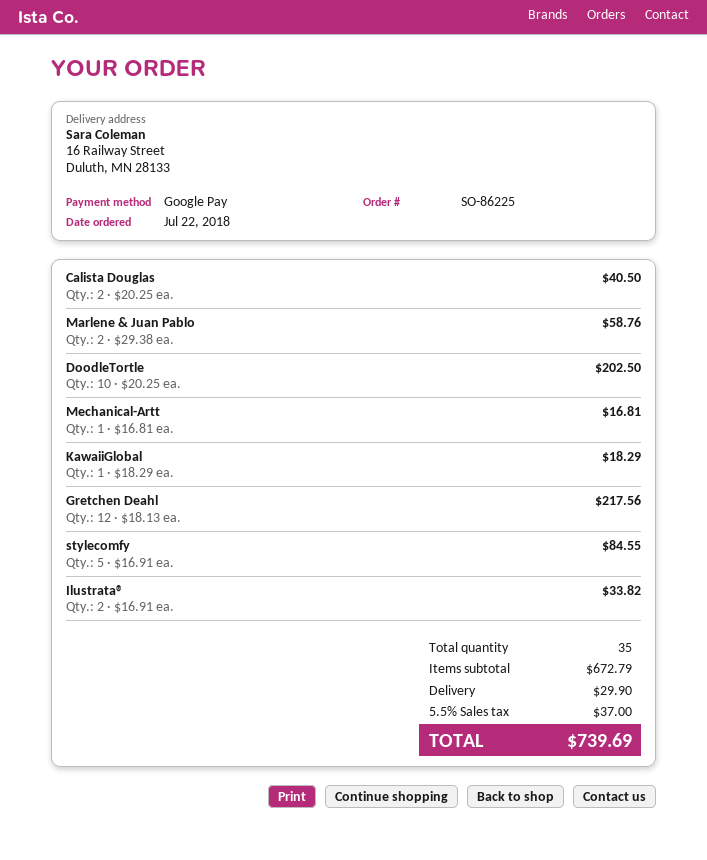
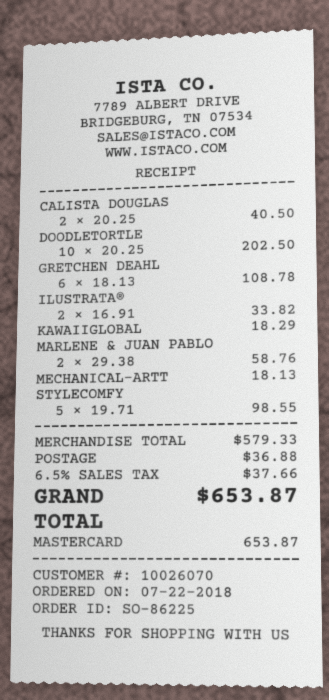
payment method: Google Pay -> Mastercard
Mechanical-Artt: 1 x 16.81 = 16.81 -> 1 x 18.13 = 18.13
Gretchen Deahl: 12 x 18.13 = 217.56 -> 6 x 18.13 = 108.78
stylecomfy: 5 x 16.91 = 84.55 -> 5 x 19.71 = 98.55
subtotal: 672.79 -> 579.33
shipping: 29.90 -> 36.88
tax: 5.5% = 37.00 -> 6.5% = 37.66
total: 739.69 -> 653.87

